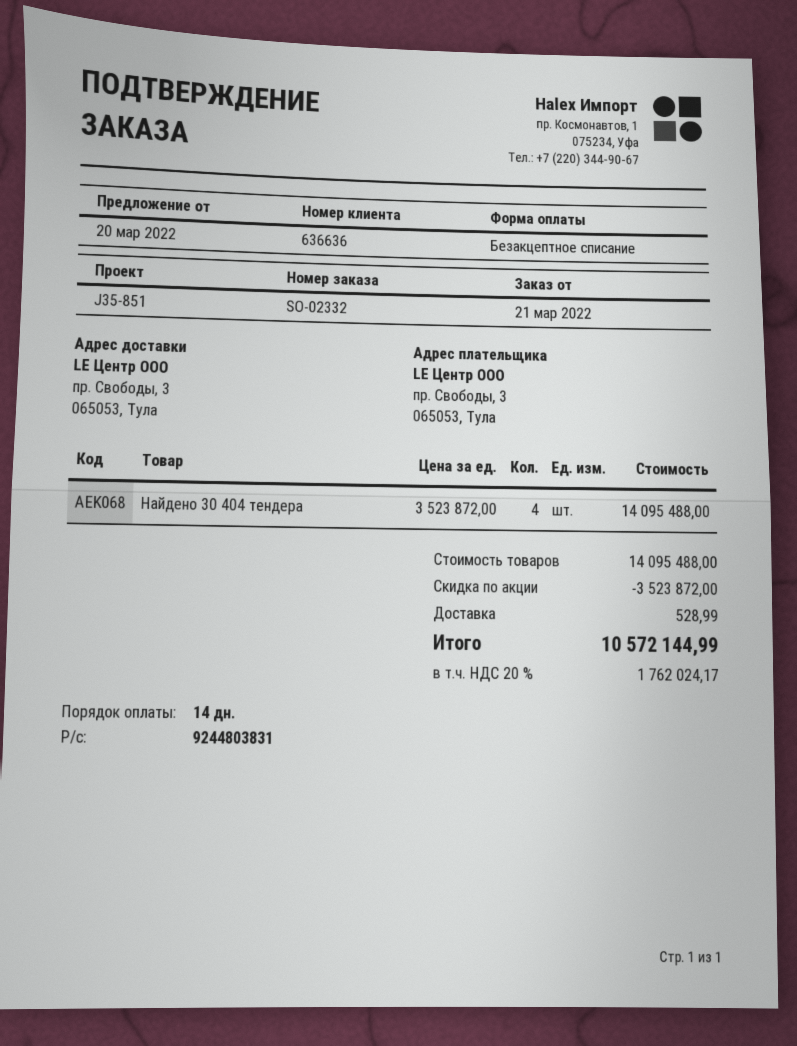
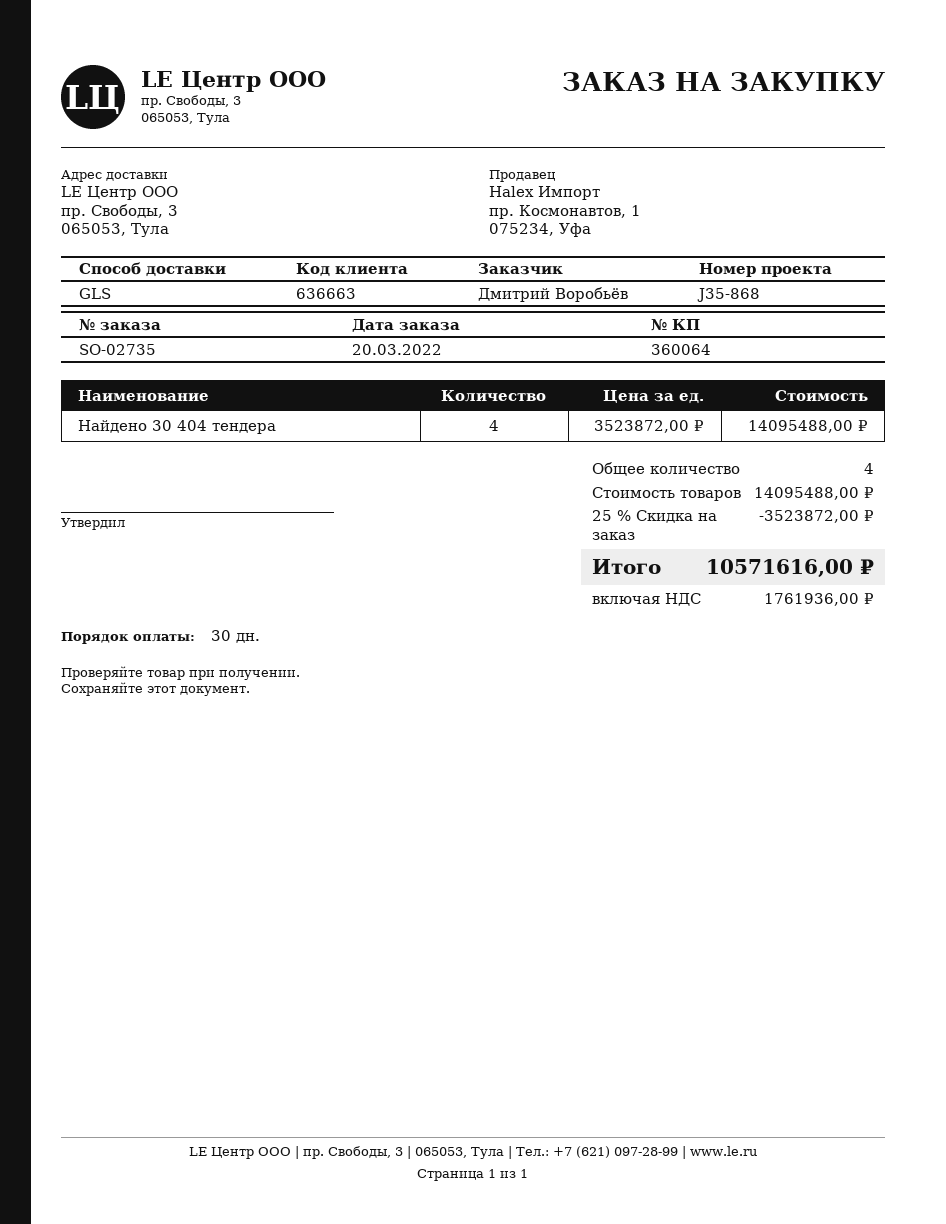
order number: SO-02332 -> SO-02735
order date: 2022-03-21 -> 2022-03-20
payment terms: 14 days -> 30 days
customer number: 636636 -> 636663
reference: J35-851 -> J35-868
shipping: 528.99 -> none
tax: 1762024.17 -> 1761936.00
total: 10572144.99 -> 10571616.00

